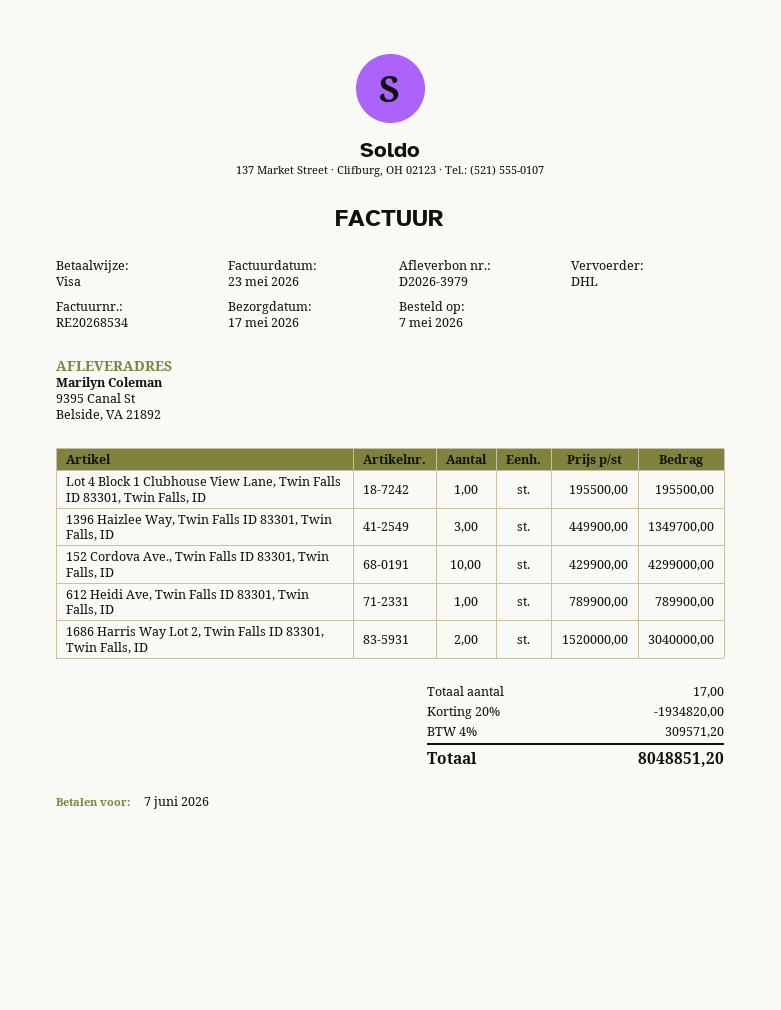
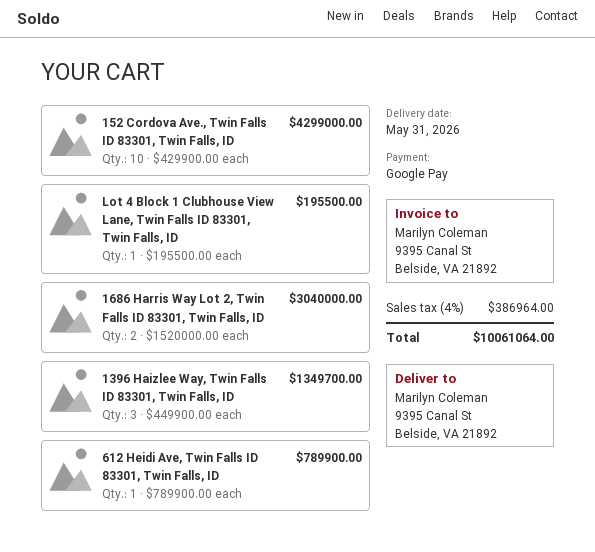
delivery date: 2026-05-17 -> 2026-05-31
payment method: Visa -> Google Pay
discount: 20% = 1934820.00 -> none
tax: 4% = 309571.20 -> 4% = 386964.00
total: 8048851.20 -> 10061064.00

